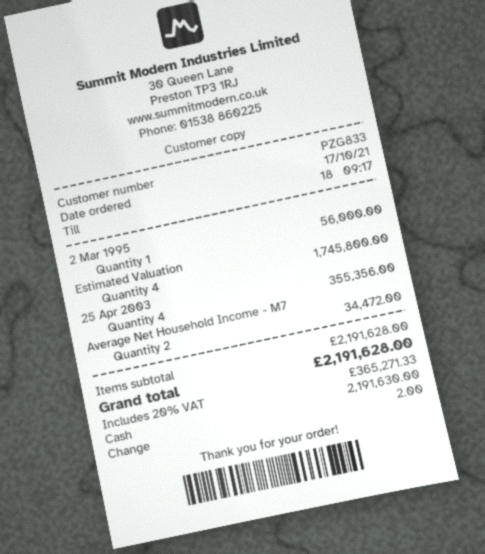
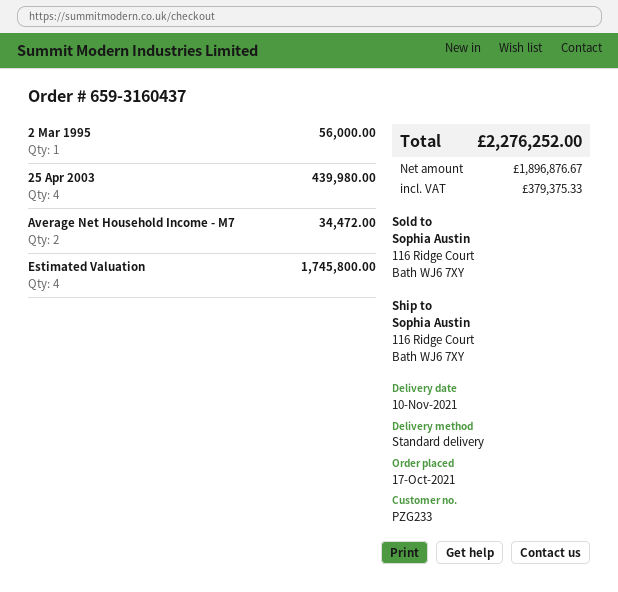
customer number: PZG833 -> PZG233
25 Apr 2003: 4 for 355356.00 -> 4 for 439980.00
tax: 365271.33 -> 379375.33
total: 2191628.00 -> 2276252.00

